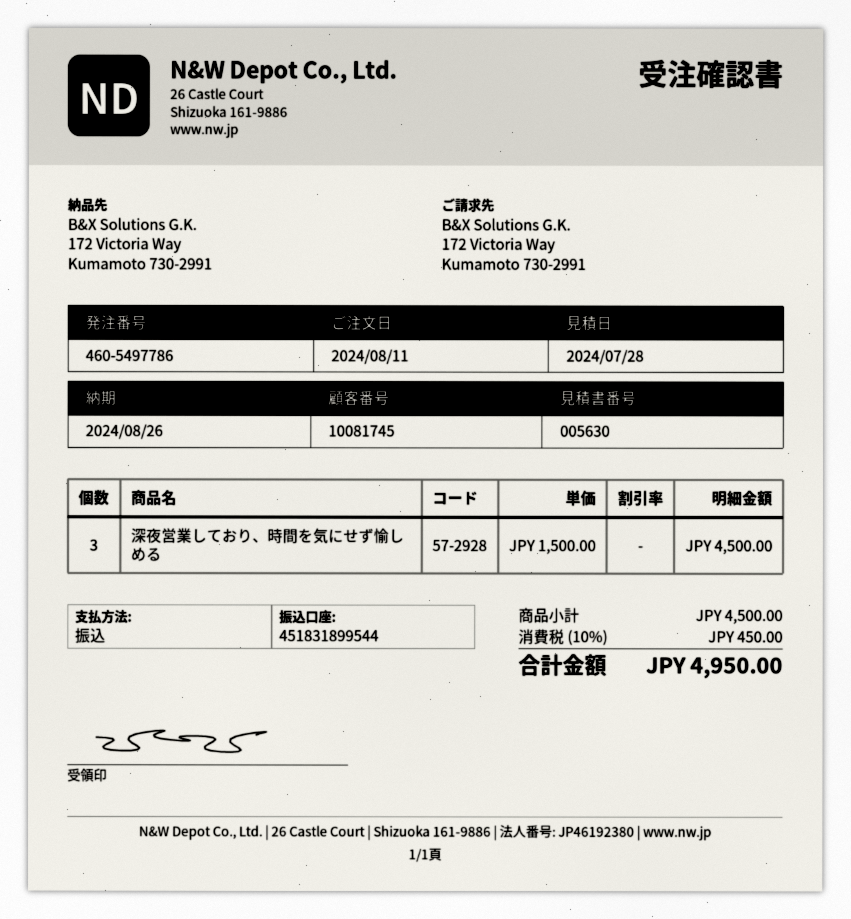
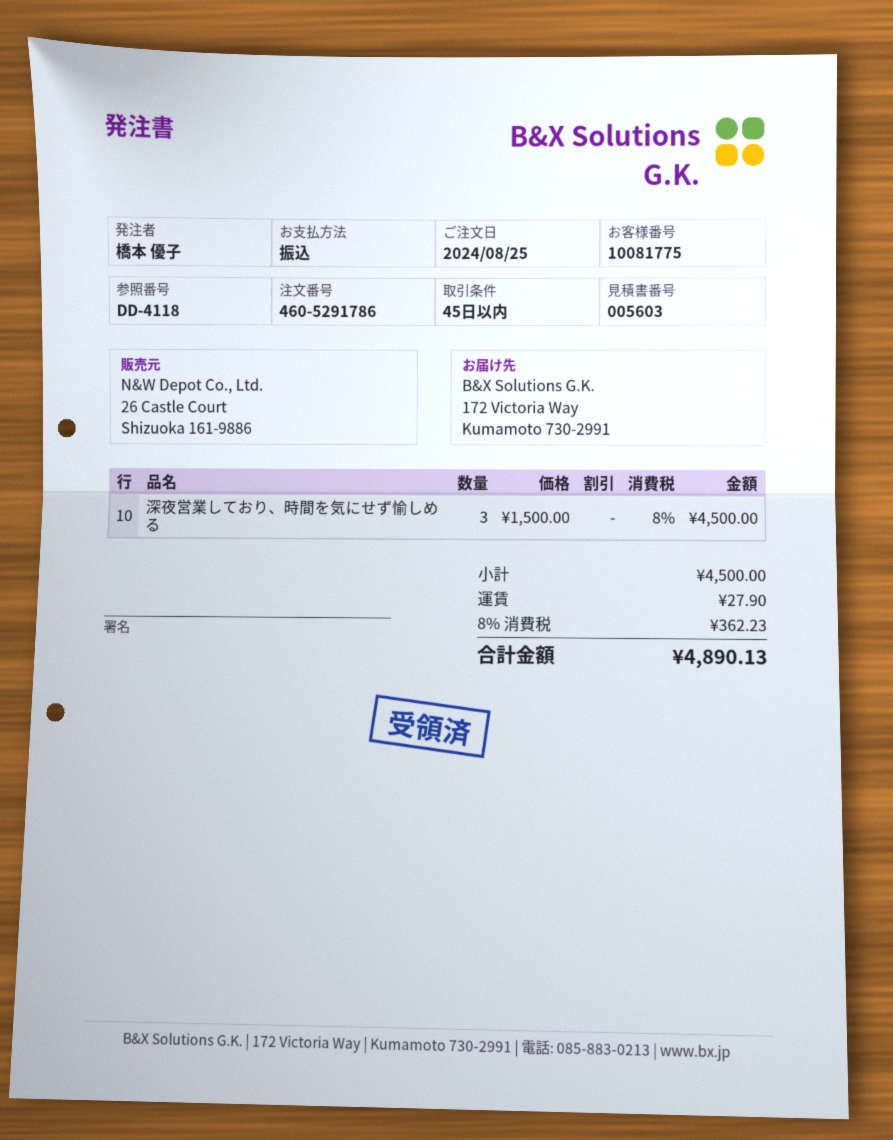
quote number: 005630 -> 005603
order number: 460-5497786 -> 460-5291786
order date: 2024-08-11 -> 2024-08-25
customer number: 10081745 -> 10081775
shipping: none -> 27.90
tax: 10% = 450.00 -> 8% = 362.23
total: 4950.00 -> 4890.13

